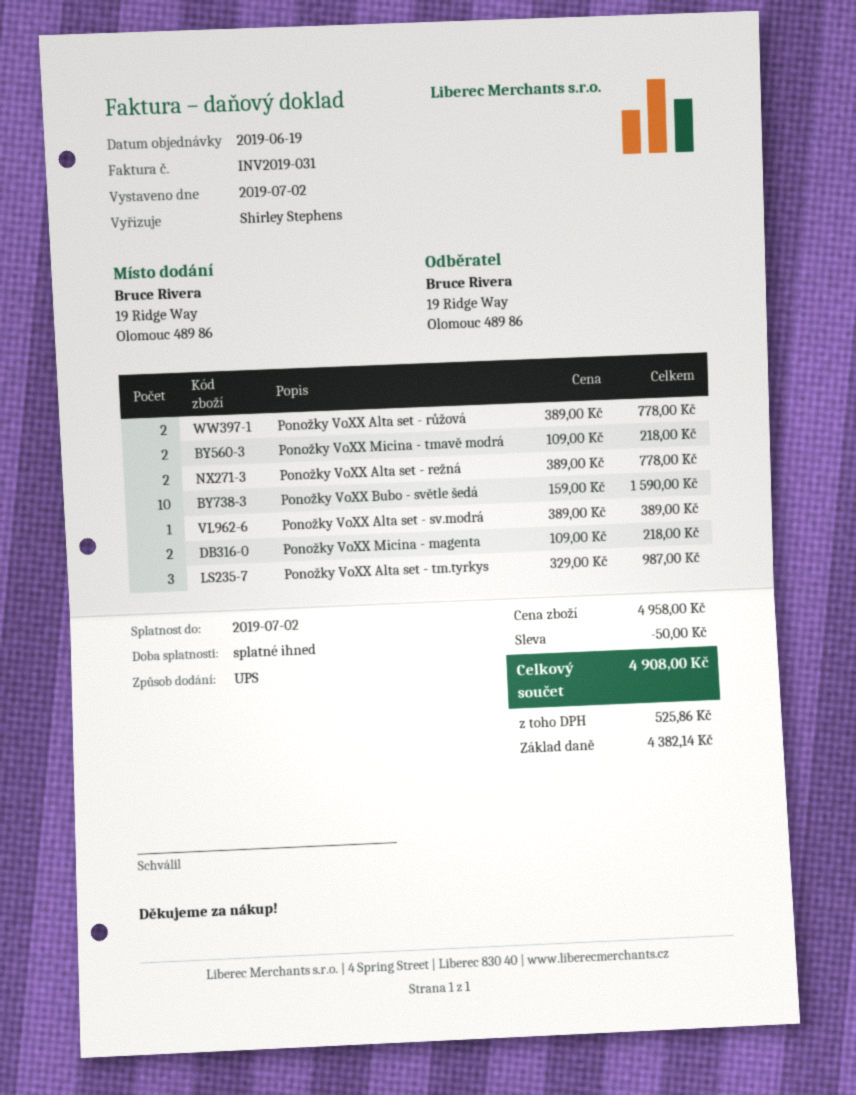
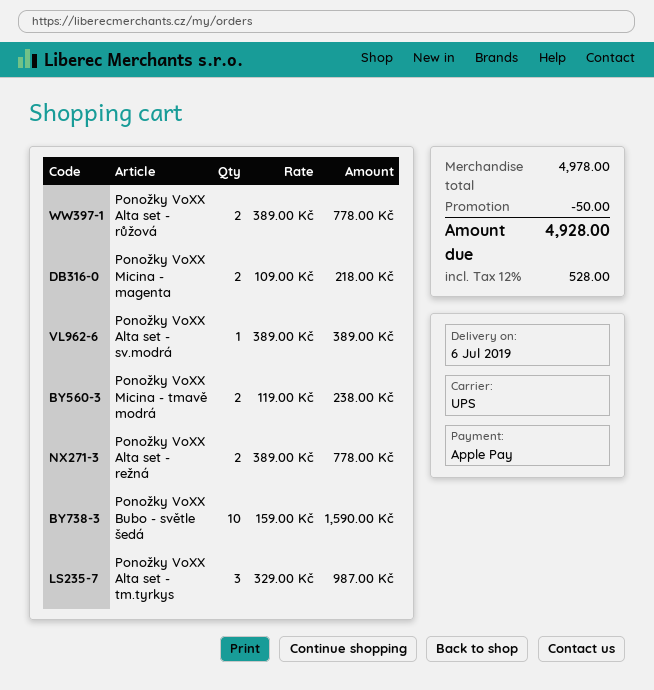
Ponožky VoXX Micina - tmavě modrá: 2 x 109.00 = 218.00 -> 2 x 119.00 = 238.00
subtotal: 4958.00 -> 4978.00
tax: 525.86 -> 528.00
total: 4908.00 -> 4928.00

